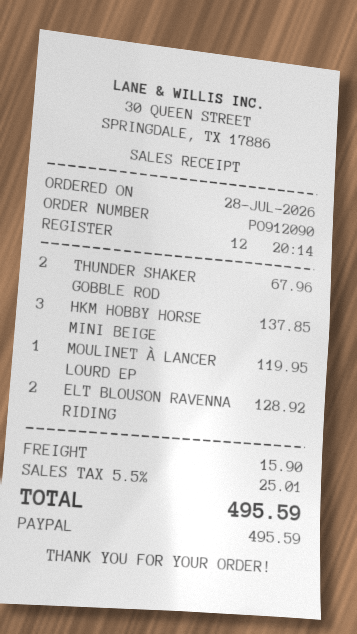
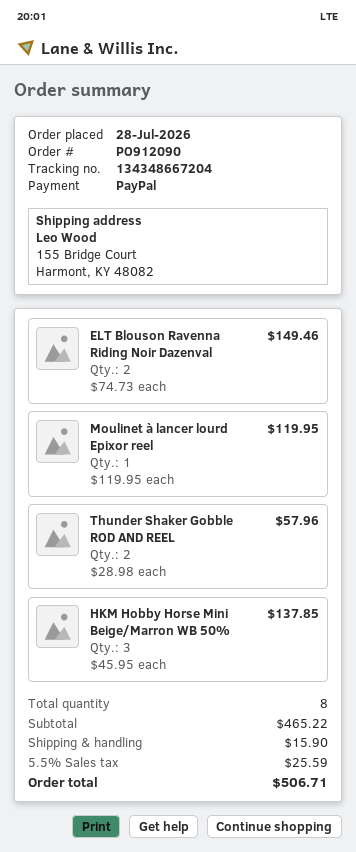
THUNDER SHAKER GOBBLE ROD: 2 for 67.96 -> 2 for 57.96
ELT BLOUSON RAVENNA RIDING: 2 for 128.92 -> 2 for 149.46
tax: 5.5% = 25.01 -> 5.5% = 25.59
total: 495.59 -> 506.71

